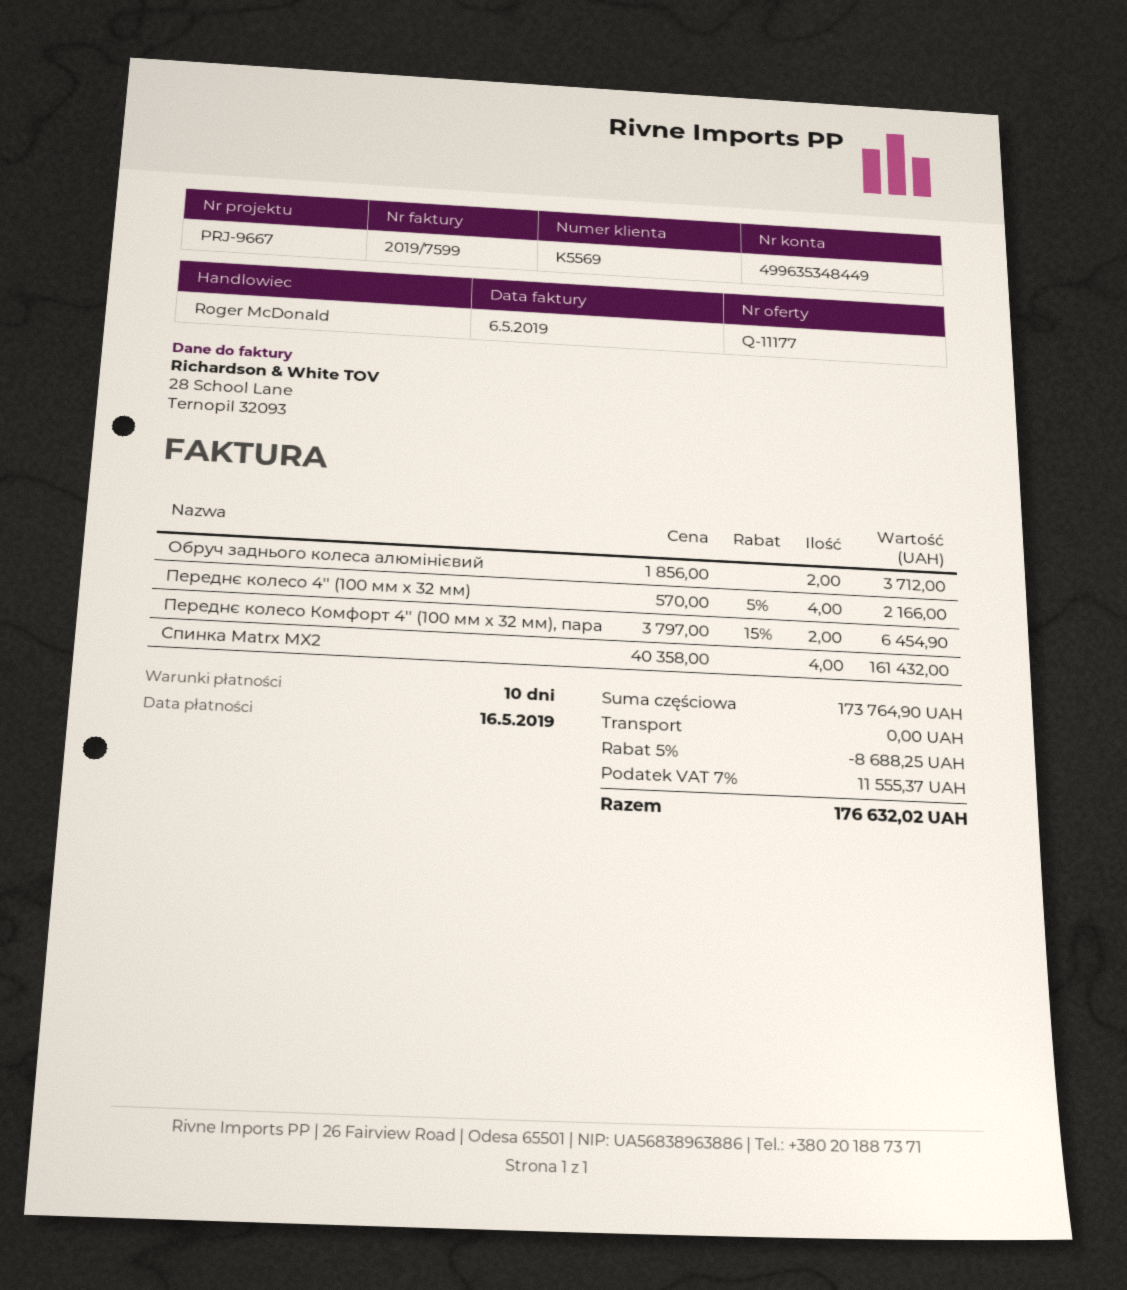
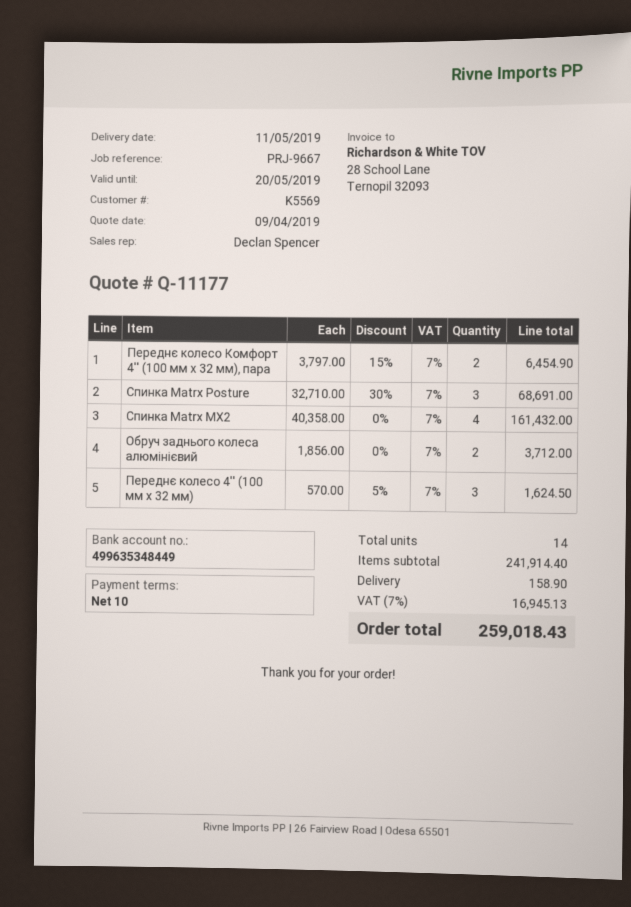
sales rep: Roger McDonald -> Declan Spencer
Переднє колесо 4'' (100 мм х 32 мм): 4 x 570.00 - 5% = 2166.00 -> 3 x 570.00 - 5% = 1624.50
Спинка Matrx Posture: none -> 3 x 32710.00 - 30% = 68691.00
subtotal: 173764.90 -> 241914.40
discount: 5% = 8688.25 -> none
shipping: 0.00 -> 158.90
tax: 7% = 11555.37 -> 7% = 16945.13
total: 176632.02 -> 259018.43

